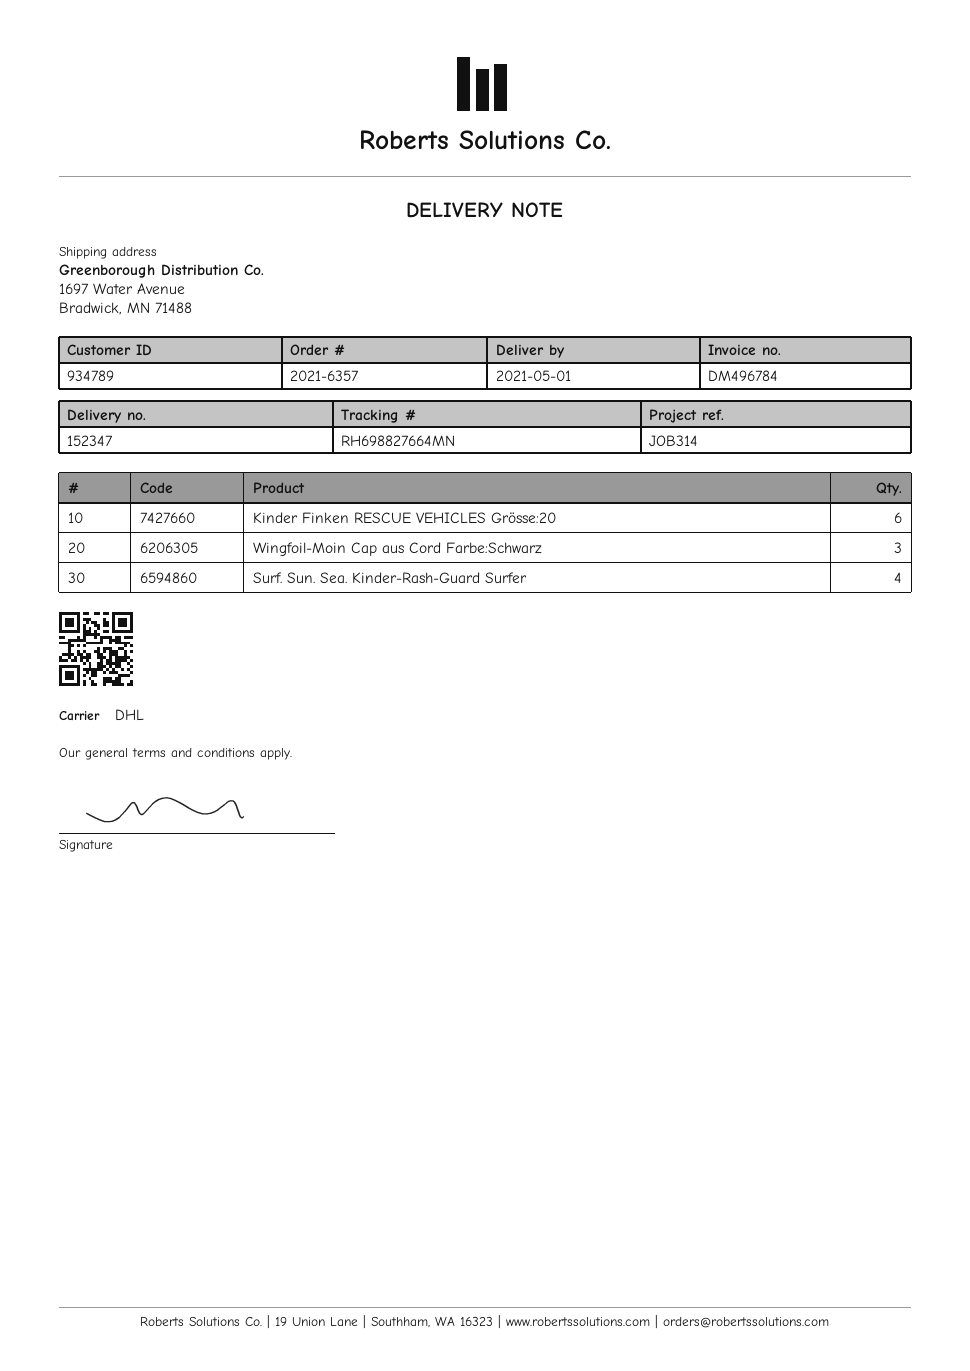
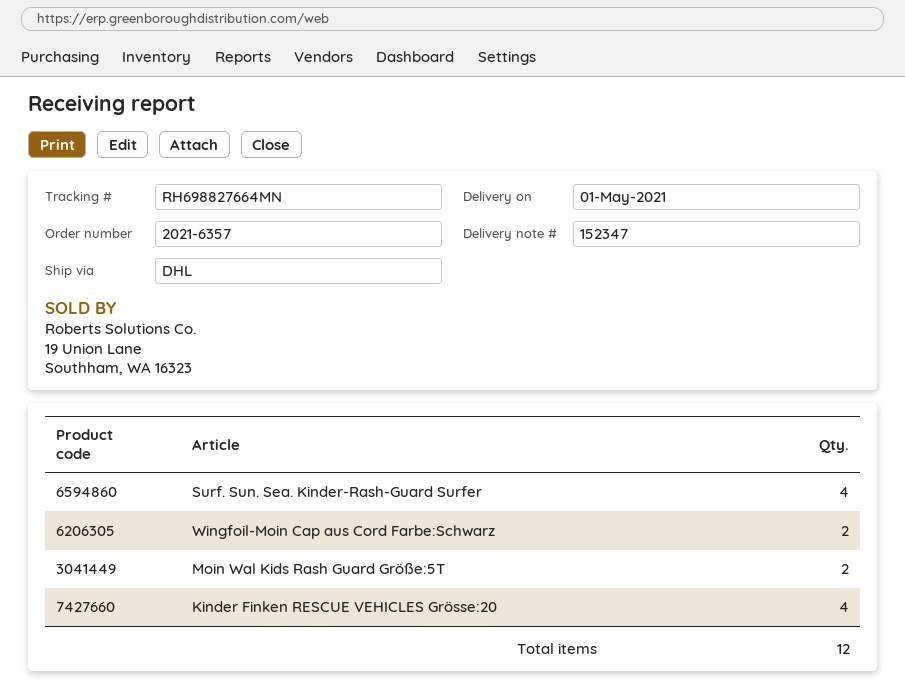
Kinder Finken RESCUE VEHICLES Grösse:20: 6 -> 4
Wingfoil-Moin Cap aus Cord Farbe:Schwarz: 3 -> 2
Moin Wal Kids Rash Guard Größe:5T: none -> 2

